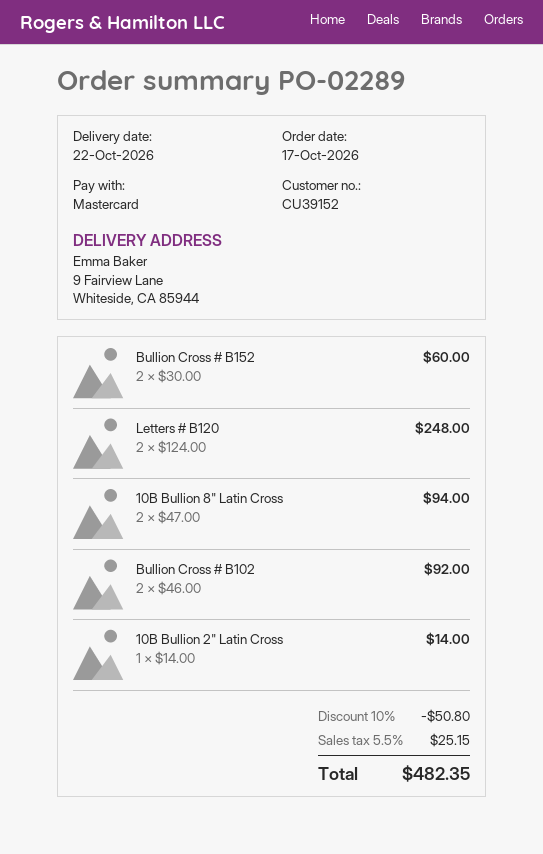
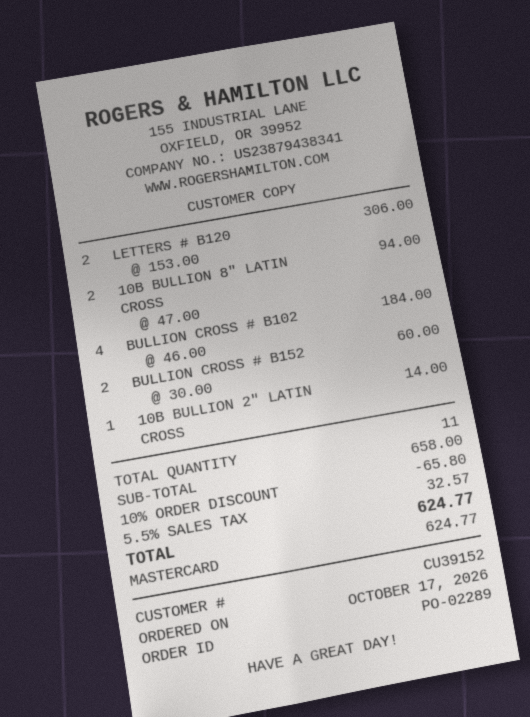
Letters # B120: 2 x 124.00 = 248.00 -> 2 x 153.00 = 306.00
Bullion Cross # B102: 2 x 46.00 = 92.00 -> 4 x 46.00 = 184.00
discount: 10% = 50.80 -> 10% = 65.80
tax: 5.5% = 25.15 -> 5.5% = 32.57
total: 482.35 -> 624.77

